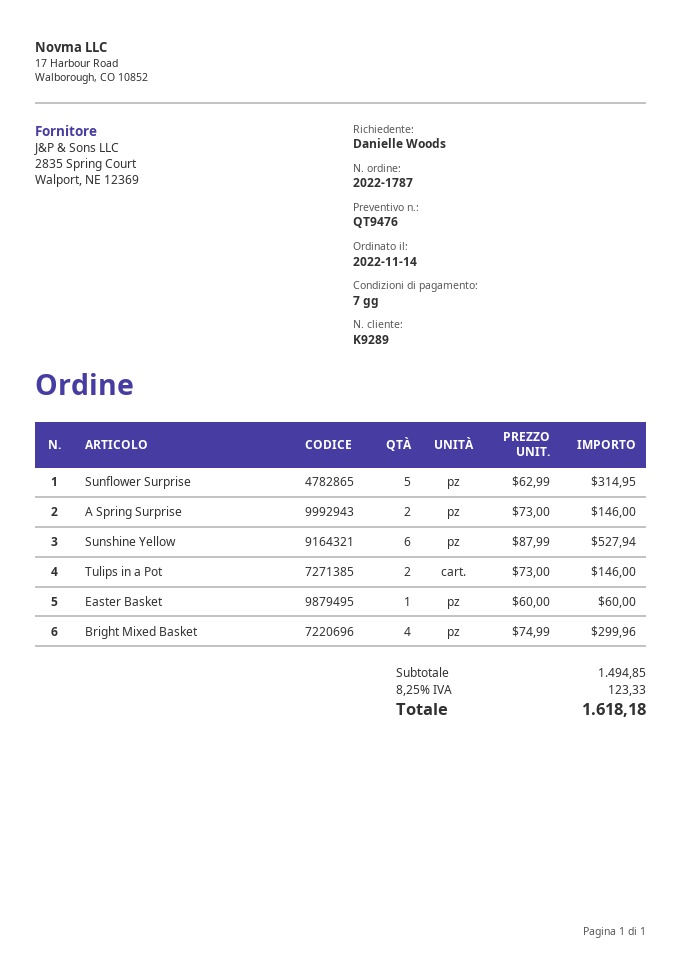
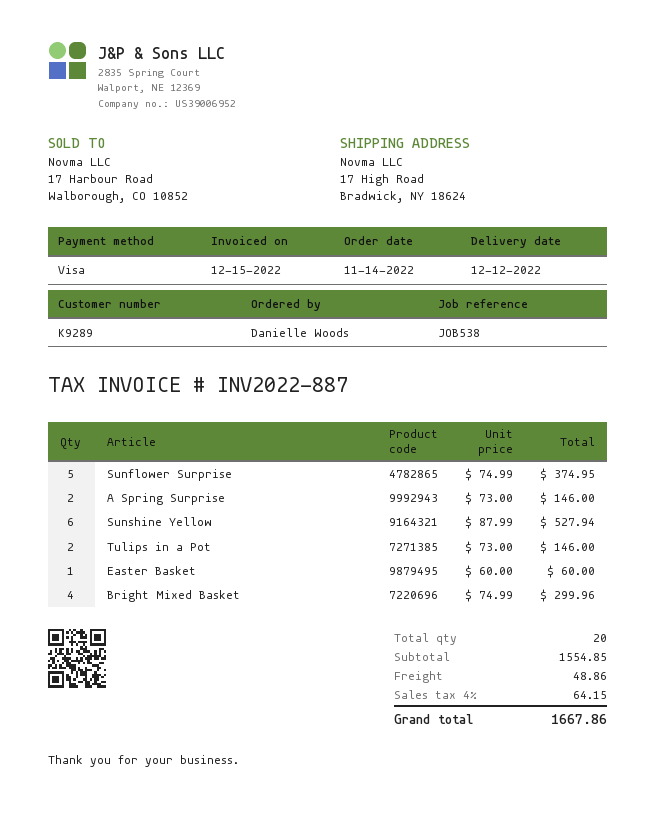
Sunflower Surprise: 5 x 62.99 = 314.95 -> 5 x 74.99 = 374.95
subtotal: 1494.85 -> 1554.85
shipping: none -> 48.86
tax: 8.25% = 123.33 -> 4% = 64.15
total: 1618.18 -> 1667.86

